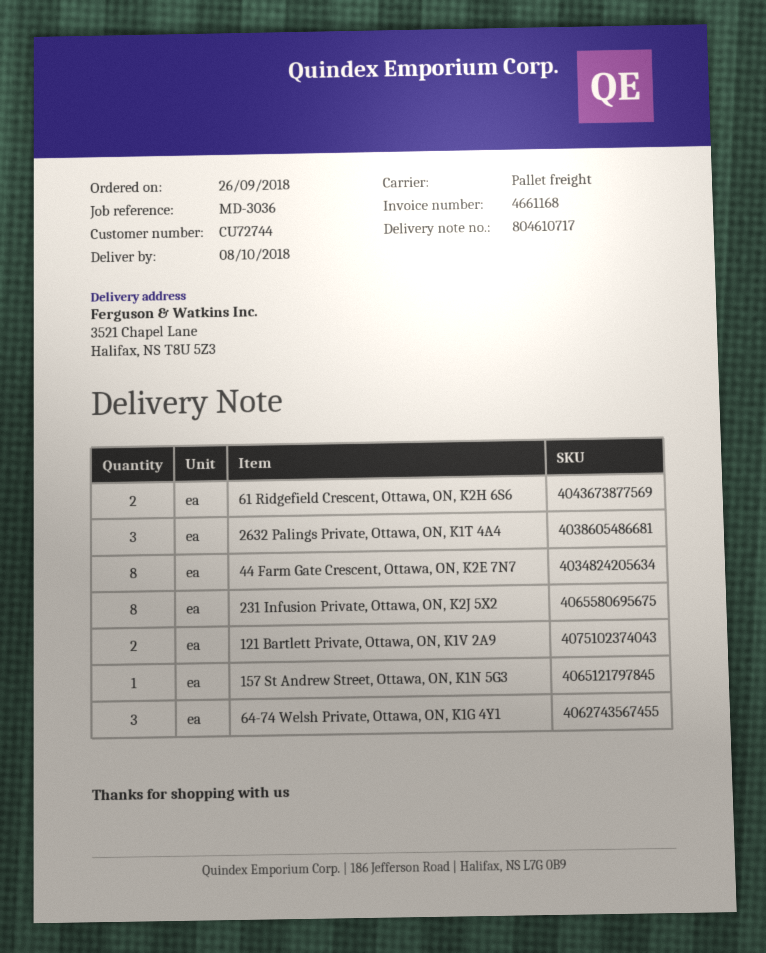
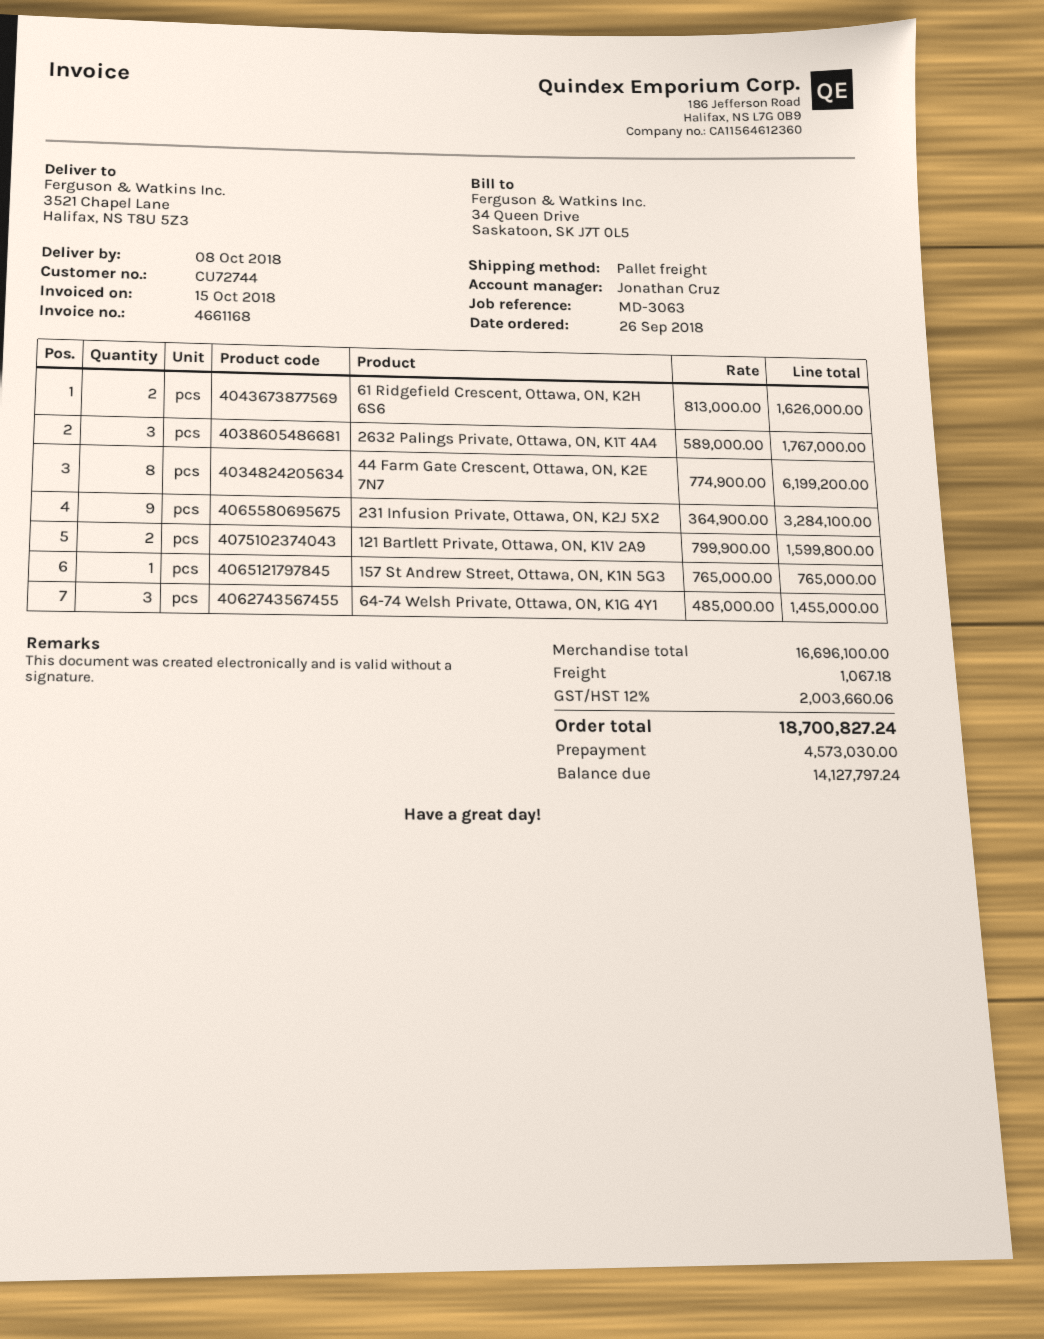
reference: MD-3036 -> MD-3063
231 Infusion Private, Ottawa, ON, K2J 5X2: 8 -> 9

